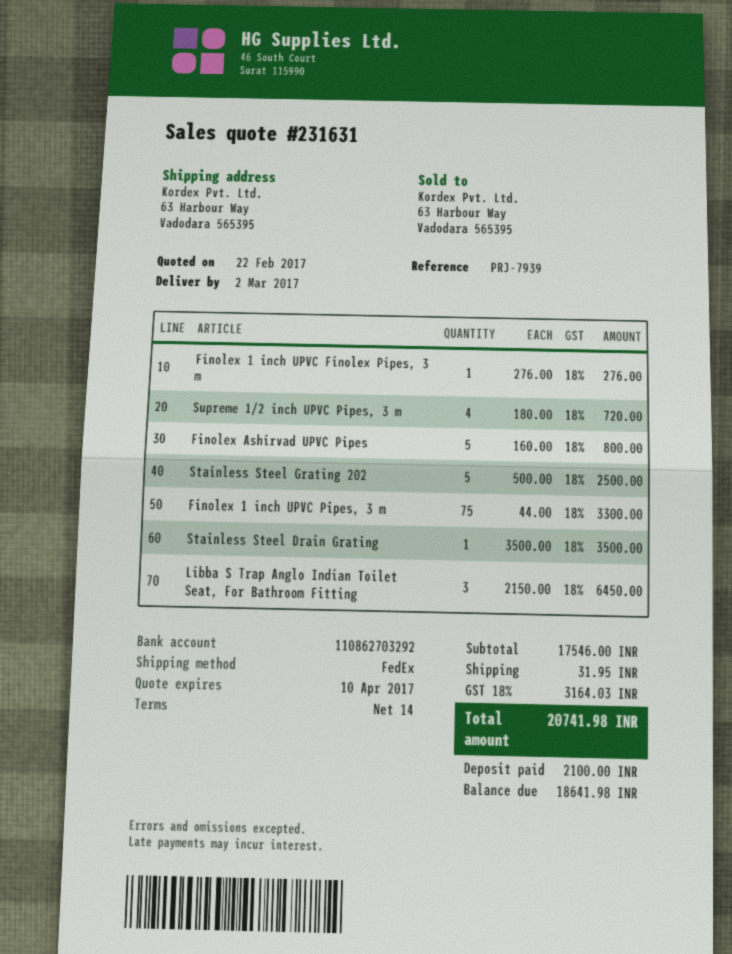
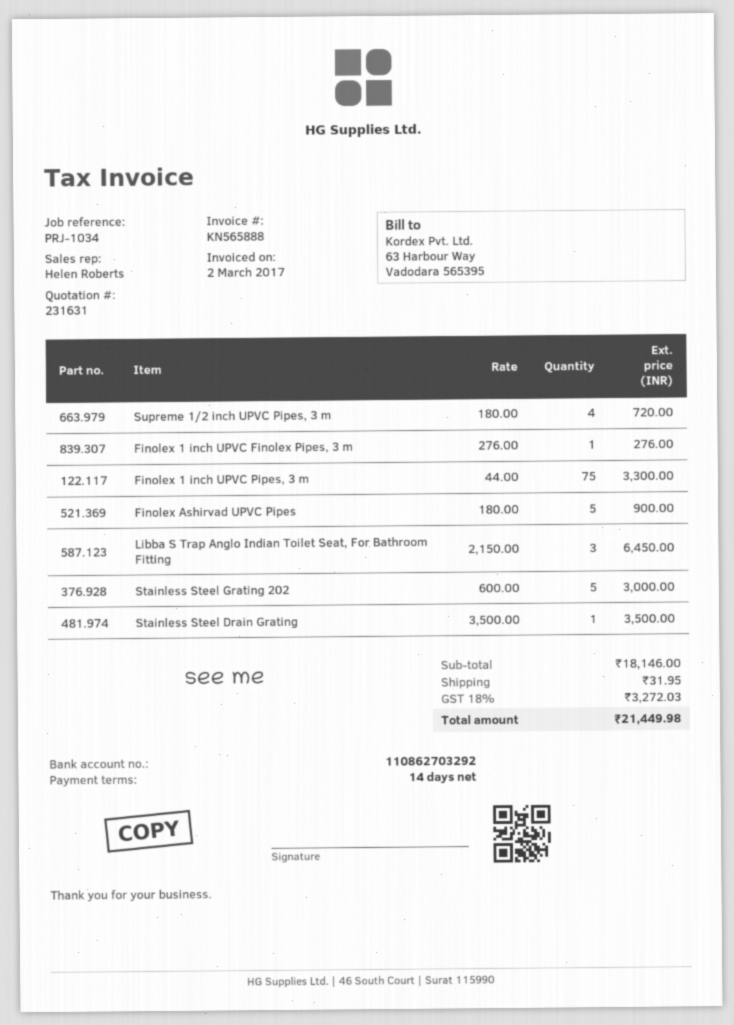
reference: PRJ-7939 -> PRJ-1034
Finolex Ashirvad UPVC Pipes: 5 x 160.00 = 800.00 -> 5 x 180.00 = 900.00
Stainless Steel Grating 202: 5 x 500.00 = 2500.00 -> 5 x 600.00 = 3000.00
subtotal: 17546.00 -> 18146.00
tax: 18% = 3164.03 -> 18% = 3272.03
total: 20741.98 -> 21449.98

